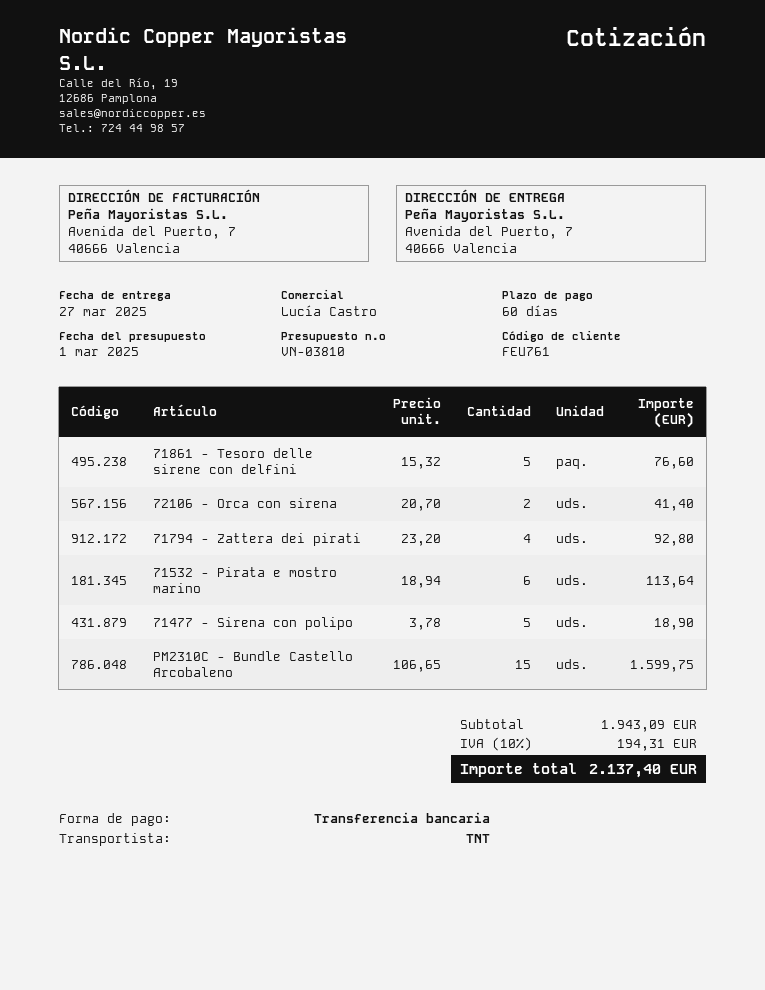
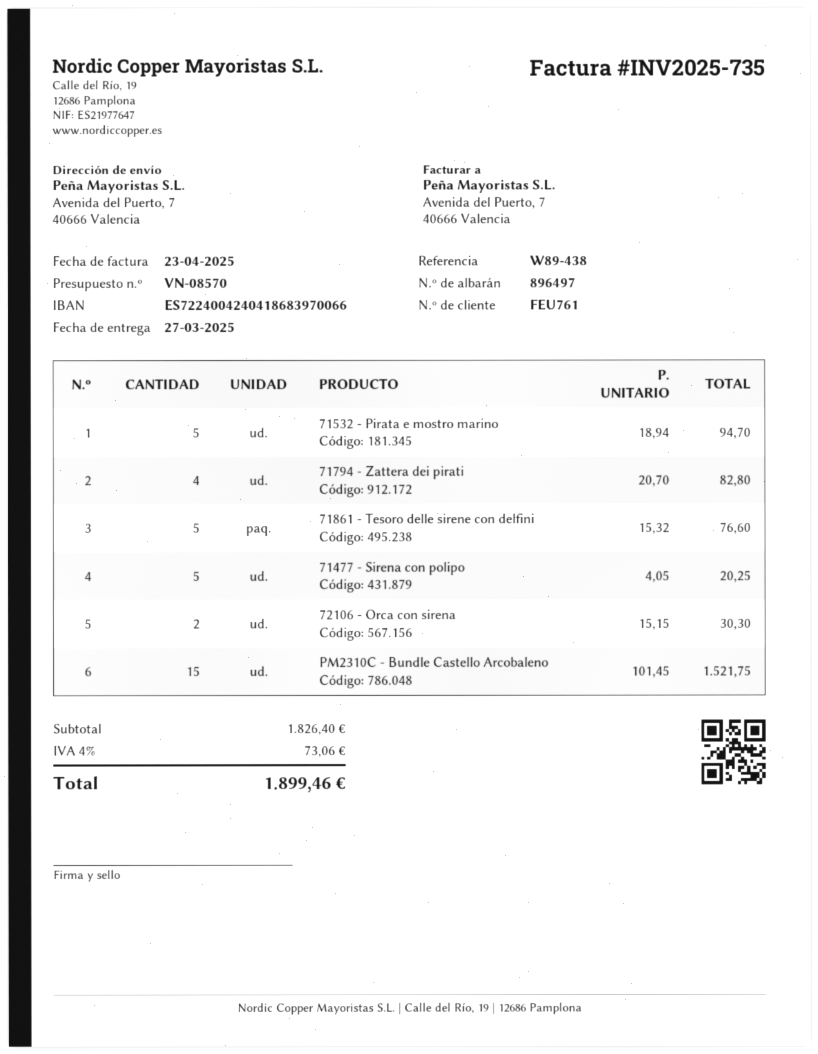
quote number: VN-03810 -> VN-08570
72106 - Orca con sirena: 2 x 20.70 = 41.40 -> 2 x 15.15 = 30.30
71794 - Zattera dei pirati: 4 x 23.20 = 92.80 -> 4 x 20.70 = 82.80
71532 - Pirata e mostro marino: 6 x 18.94 = 113.64 -> 5 x 18.94 = 94.70
71477 - Sirena con polipo: 5 x 3.78 = 18.90 -> 5 x 4.05 = 20.25
PM2310C - Bundle Castello Arcobaleno: 15 x 106.65 = 1599.75 -> 15 x 101.45 = 1521.75
subtotal: 1943.09 -> 1826.40
tax: 10% = 194.31 -> 4% = 73.06
total: 2137.40 -> 1899.46

